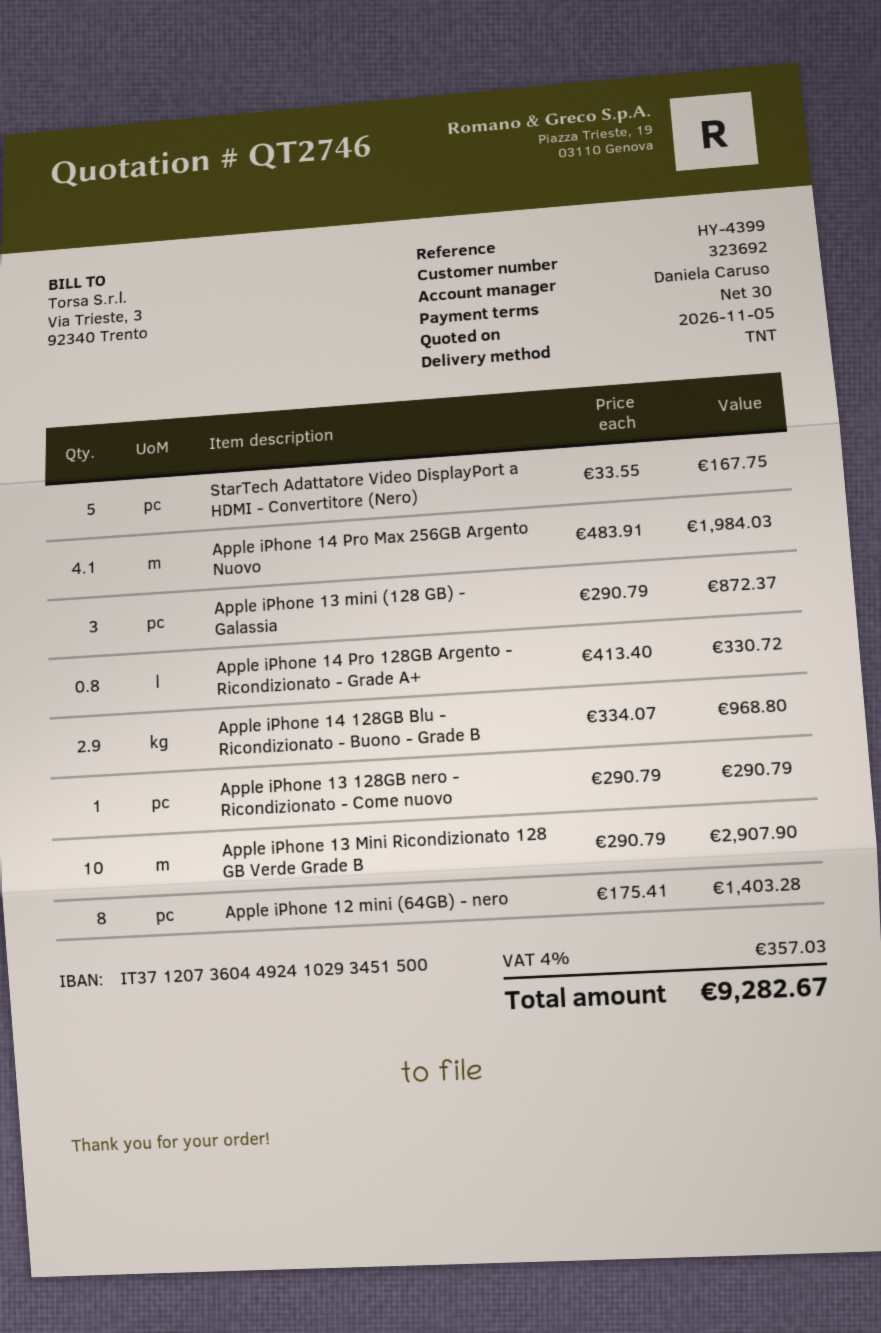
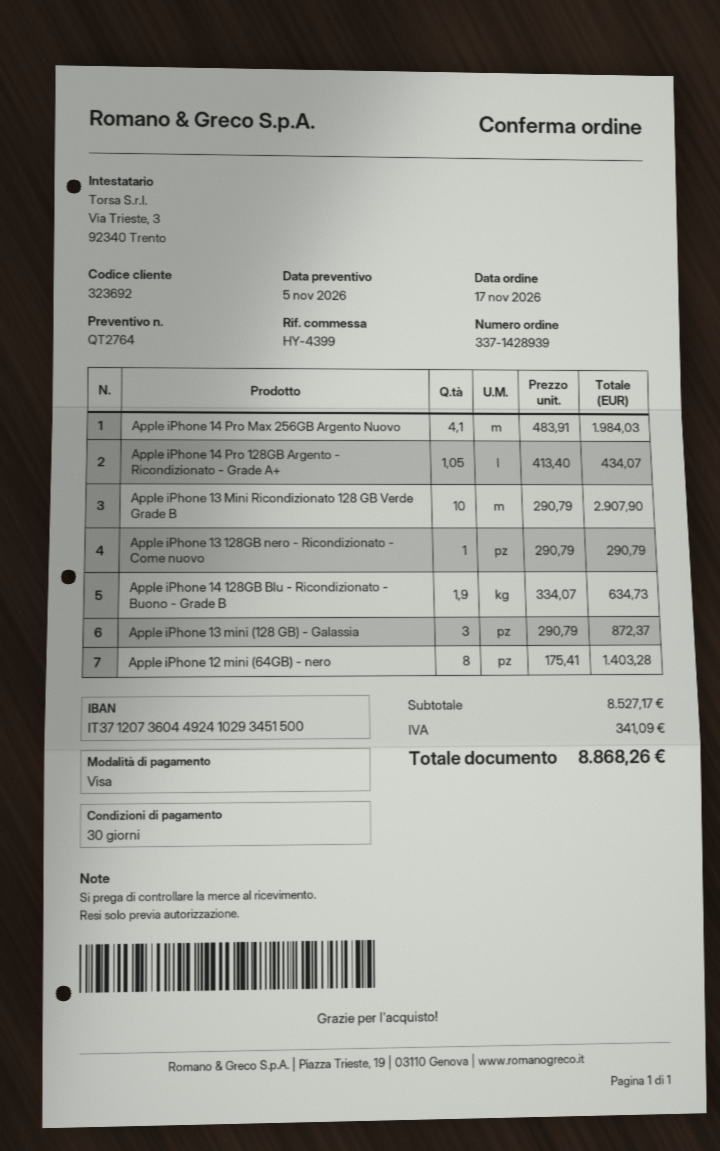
quote number: QT2746 -> QT2764
StarTech Adattatore Video DisplayPort a HDMI - Convertitore (Nero): 5 x 33.55 = 167.75 -> none
Apple iPhone 14 Pro 128GB Argento - Ricondizionato - Grade A+: 0.8 x 413.40 = 330.72 -> 1.05 x 413.40 = 434.07
Apple iPhone 14 128GB Blu - Ricondizionato - Buono - Grade B: 2.9 x 334.07 = 968.80 -> 1.9 x 334.07 = 634.73
tax: 357.03 -> 341.09
total: 9282.67 -> 8868.26

